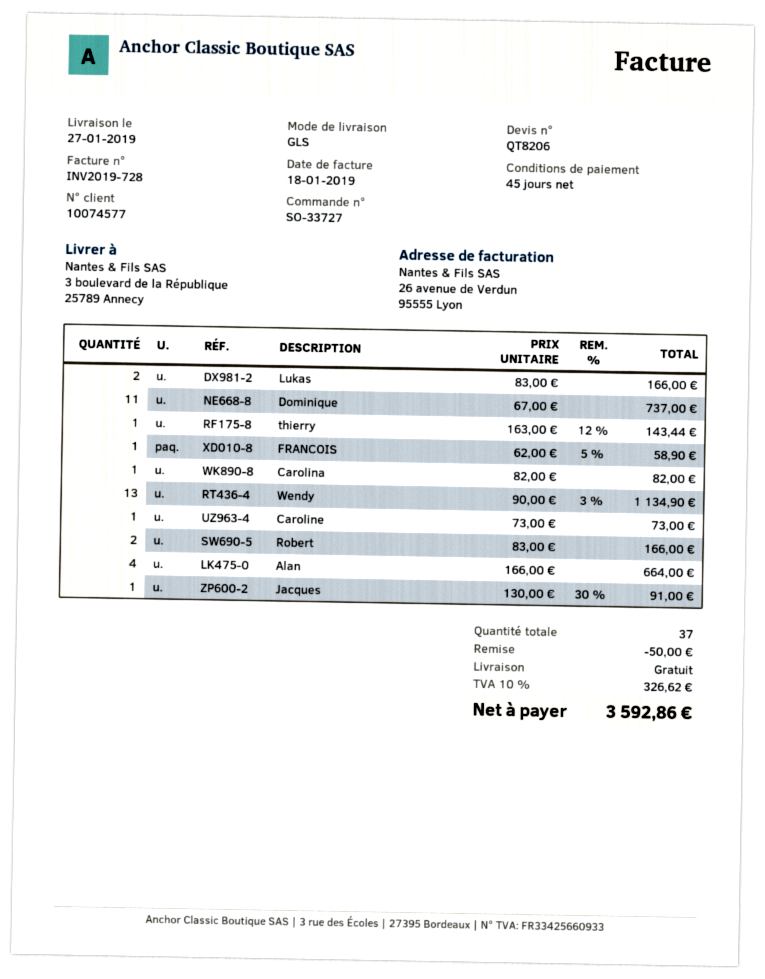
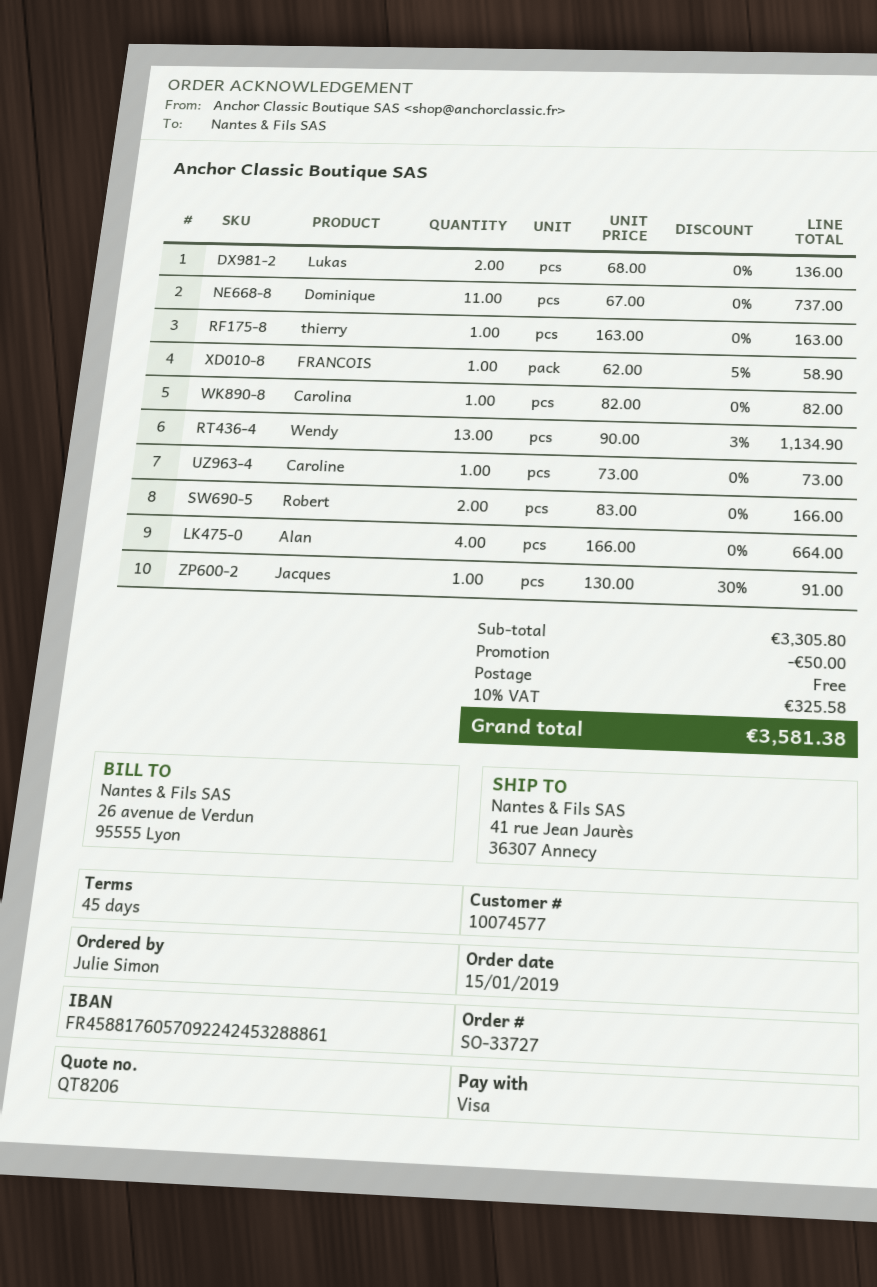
ship to: 3 boulevard de la République, 25789 Annecy -> 41 rue Jean Jaurès, 36307 Annecy
Lukas: 2 x 83.00 = 166.00 -> 2 x 68.00 = 136.00
thierry: 1 x 163.00 - 12% = 143.44 -> 1 x 163.00 = 163.00
tax: 10% = 326.62 -> 10% = 325.58
total: 3592.86 -> 3581.38

